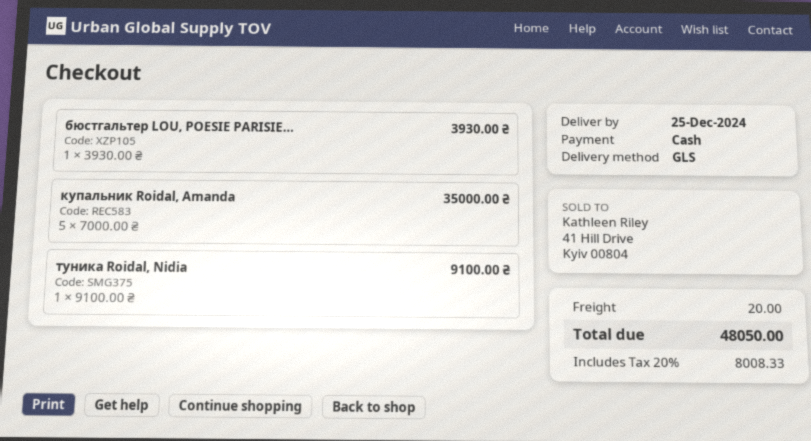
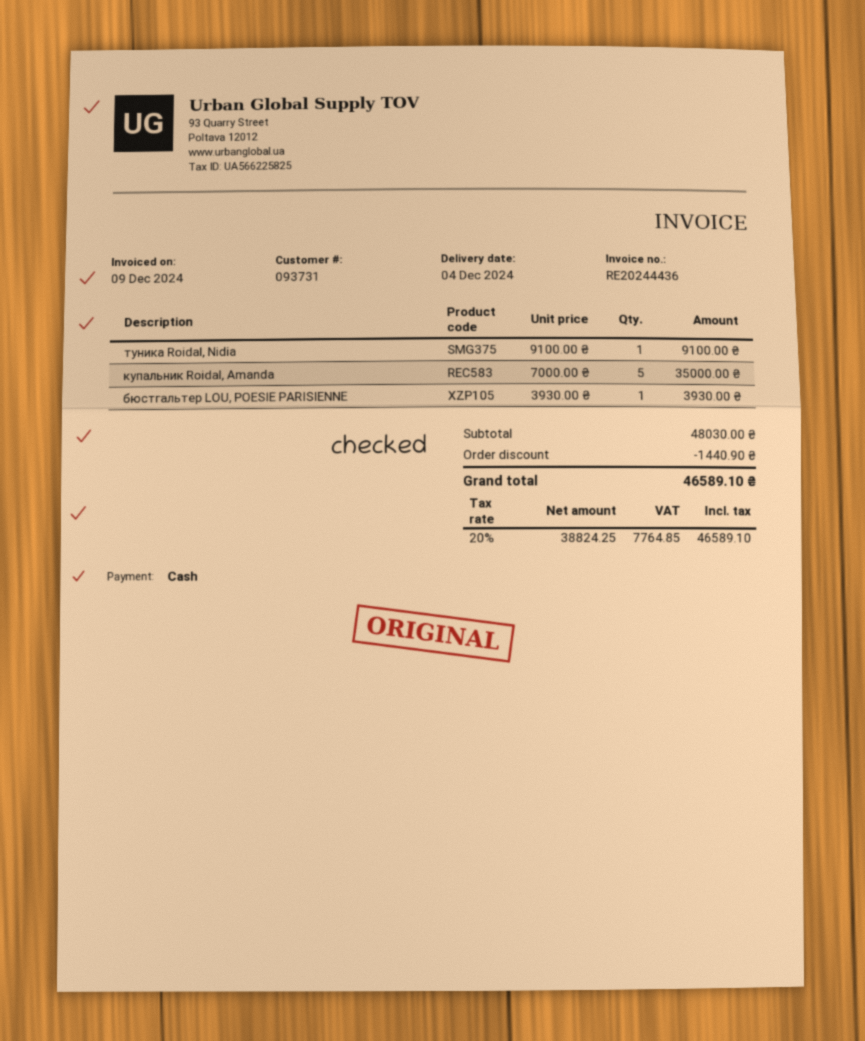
delivery date: 2024-12-25 -> 2024-12-04
discount: none -> 1440.90
shipping: 20.00 -> none
tax: 20% = 8008.33 -> 20% = 7764.85
total: 48050.00 -> 46589.10

